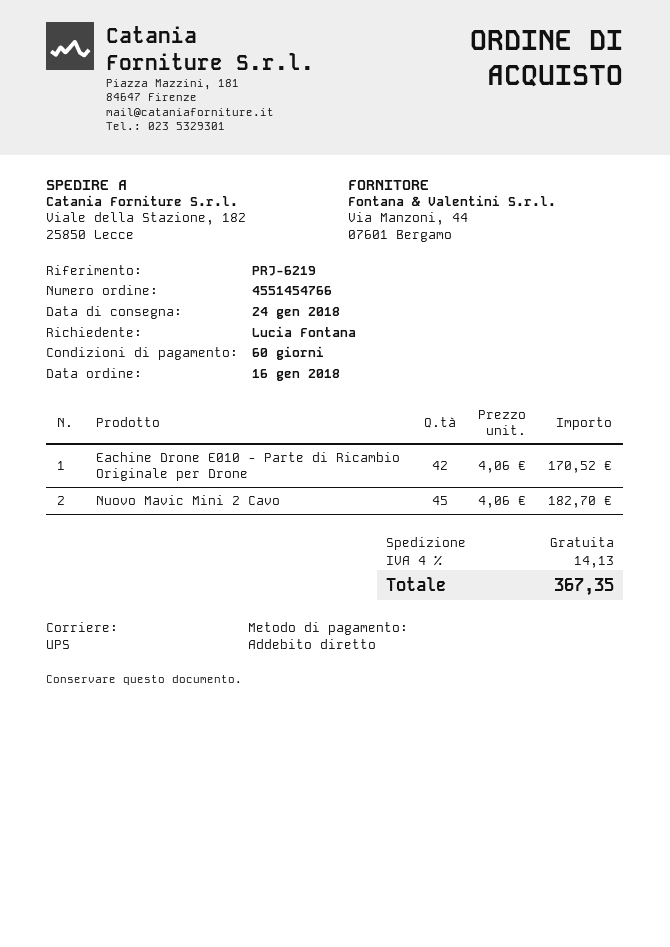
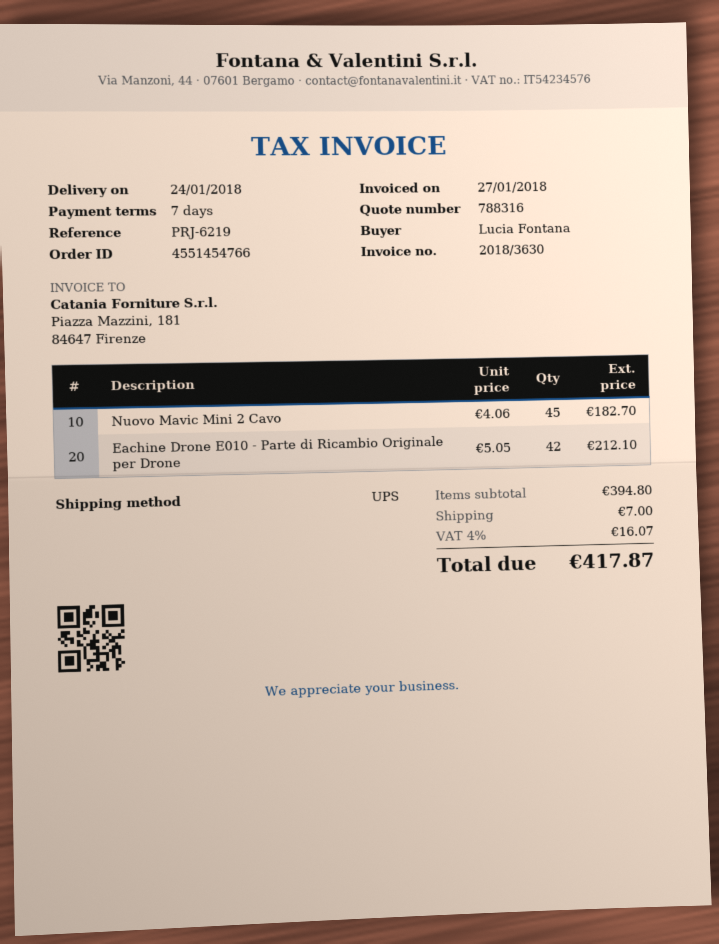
payment terms: 60 days -> 7 days
Eachine Drone E010 - Parte di Ricambio Originale per Drone: 42 x 4.06 = 170.52 -> 42 x 5.05 = 212.10
shipping: 0.00 -> 7.00
tax: 4% = 14.13 -> 4% = 16.07
total: 367.35 -> 417.87

